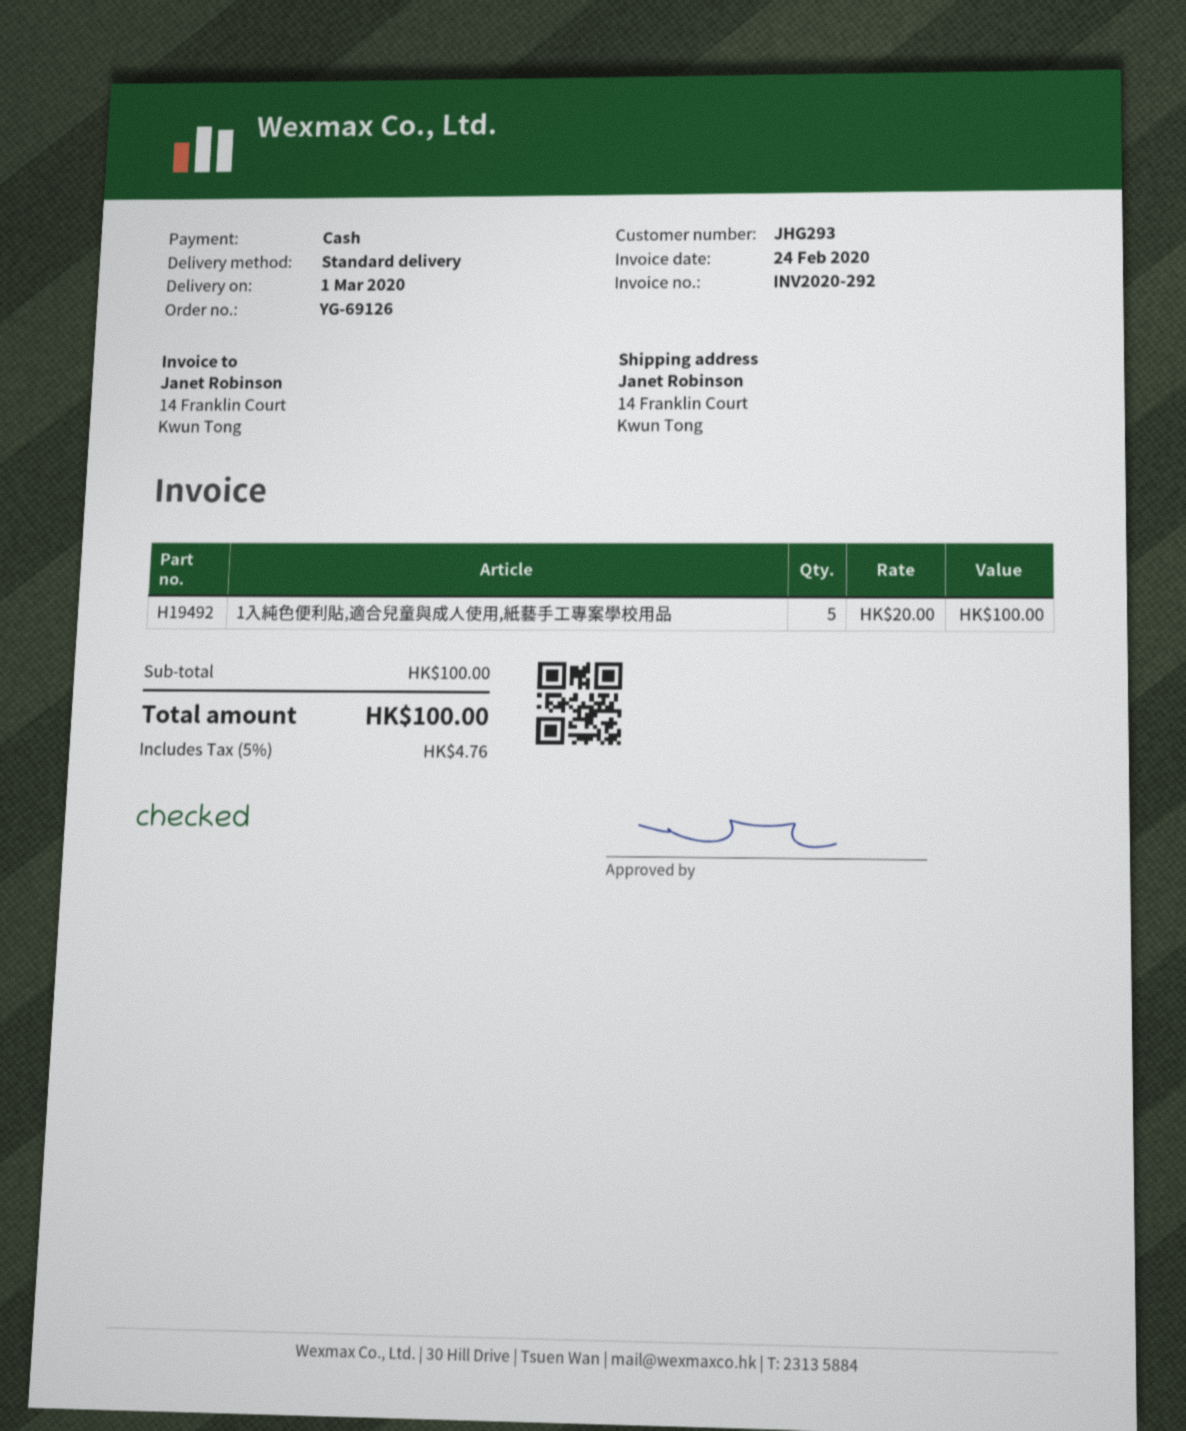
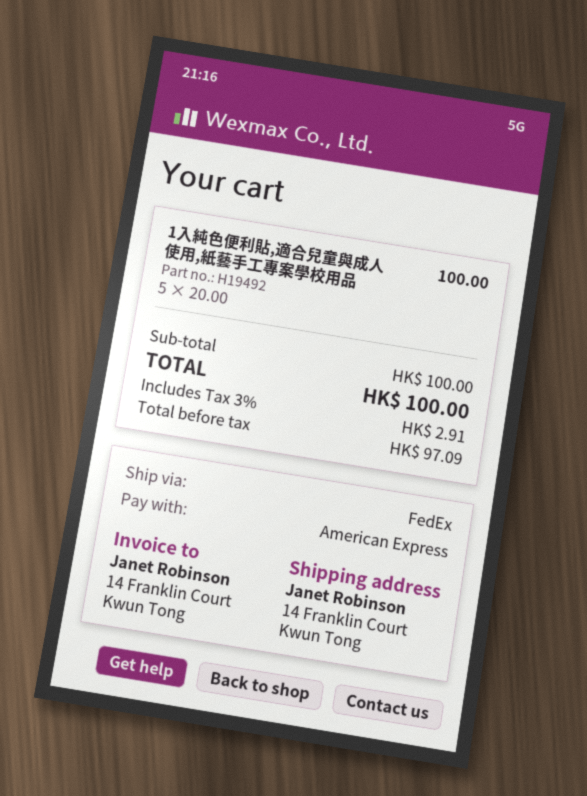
payment method: cash -> American Express
shipping method: standard -> FedEx
tax: 5% = 4.76 -> 3% = 2.91

